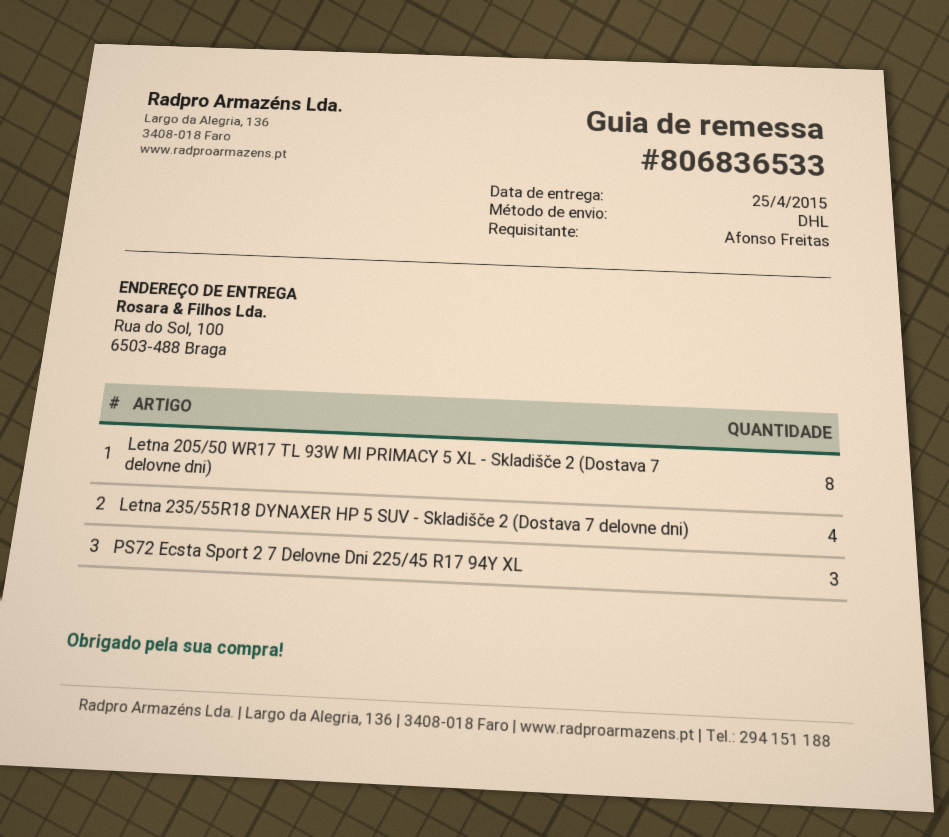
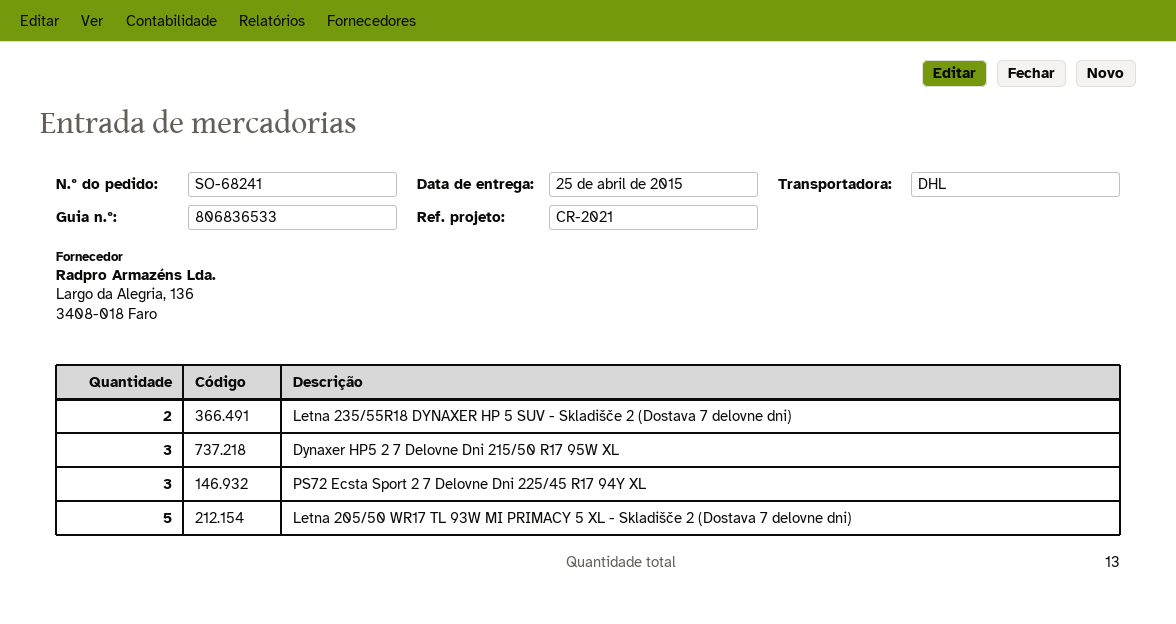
Letna 205/50 WR17 TL 93W MI PRIMACY 5 XL - Skladišče 2 (Dostava 7 delovne dni): 8 -> 5
Letna 235/55R18 DYNAXER HP 5 SUV - Skladišče 2 (Dostava 7 delovne dni): 4 -> 2
Dynaxer HP5 2 7 Delovne Dni 215/50 R17 95W XL: none -> 3

